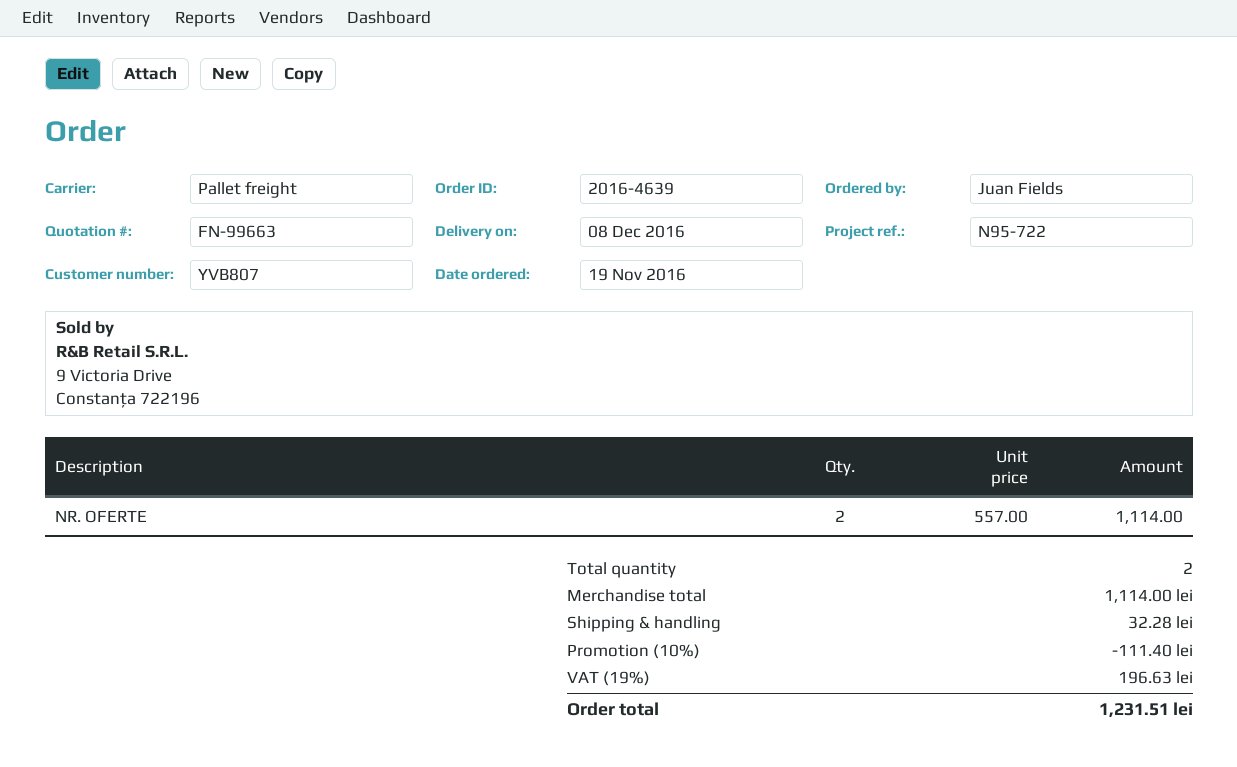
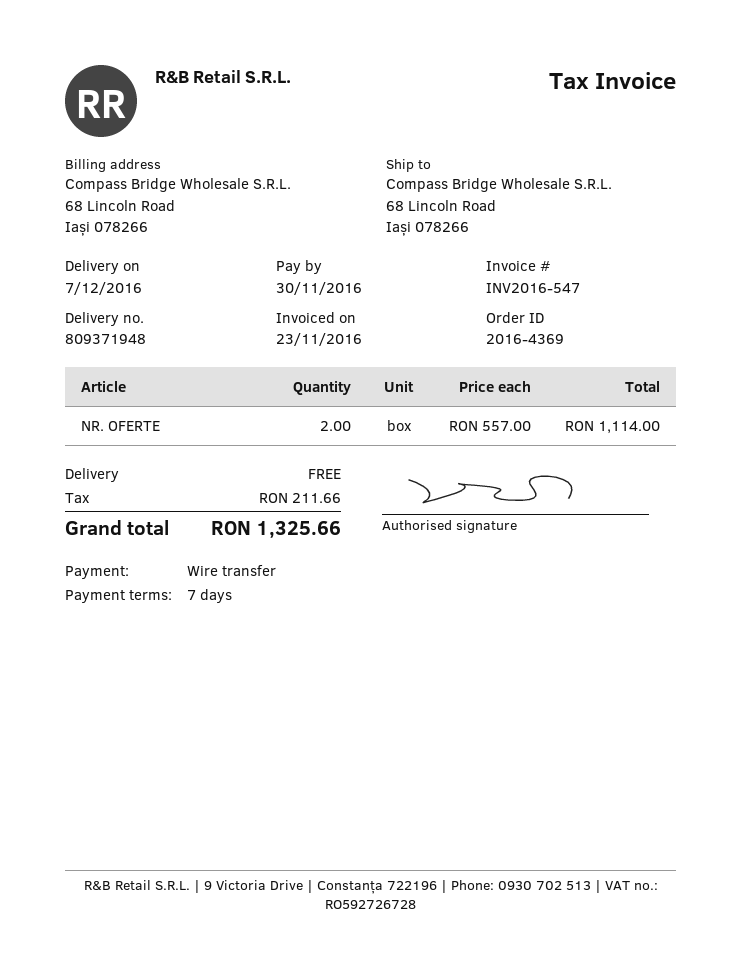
order number: 2016-4639 -> 2016-4369
delivery date: 2016-12-08 -> 2016-12-07
discount: 10% = 111.40 -> none
shipping: 32.28 -> 0.00
tax: 196.63 -> 211.66
total: 1231.51 -> 1325.66

